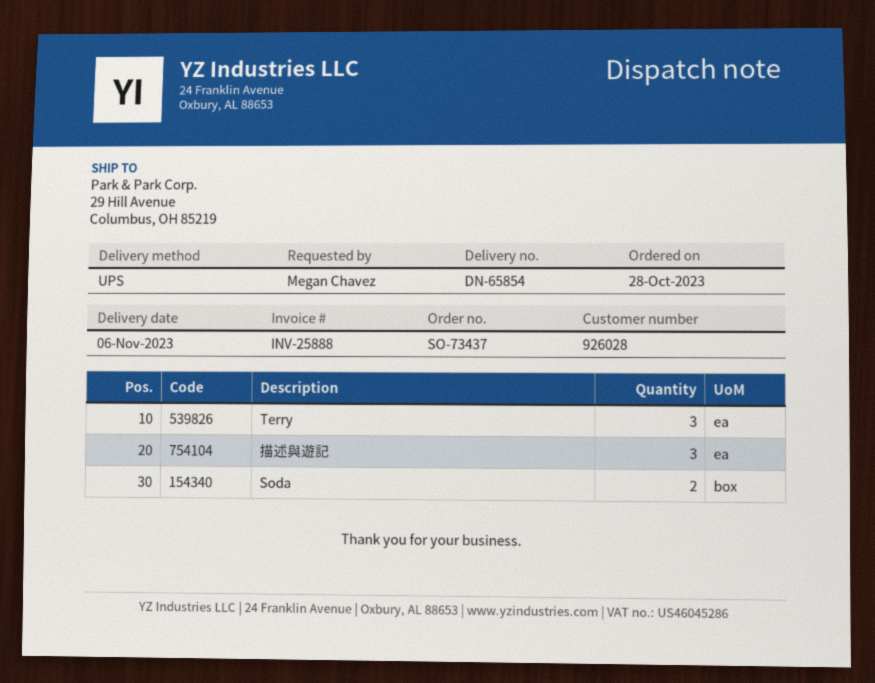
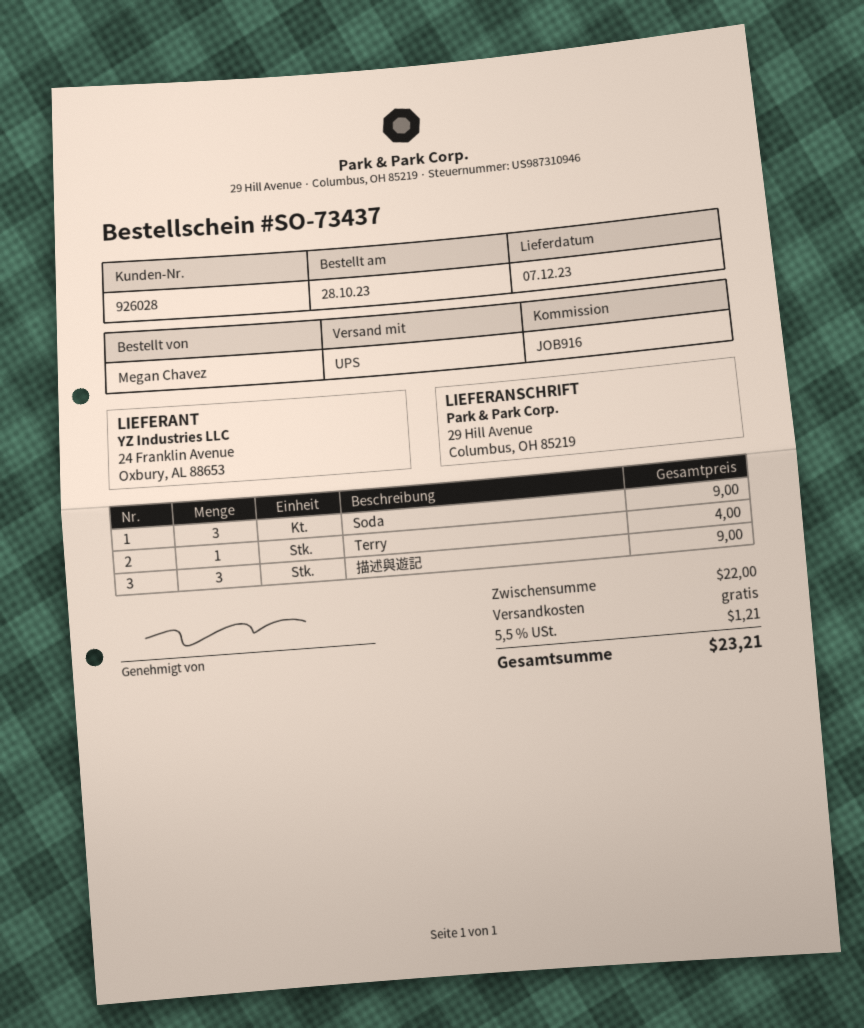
delivery date: 2023-11-06 -> 2023-12-07
Terry: 3 -> 1
Soda: 2 -> 3

